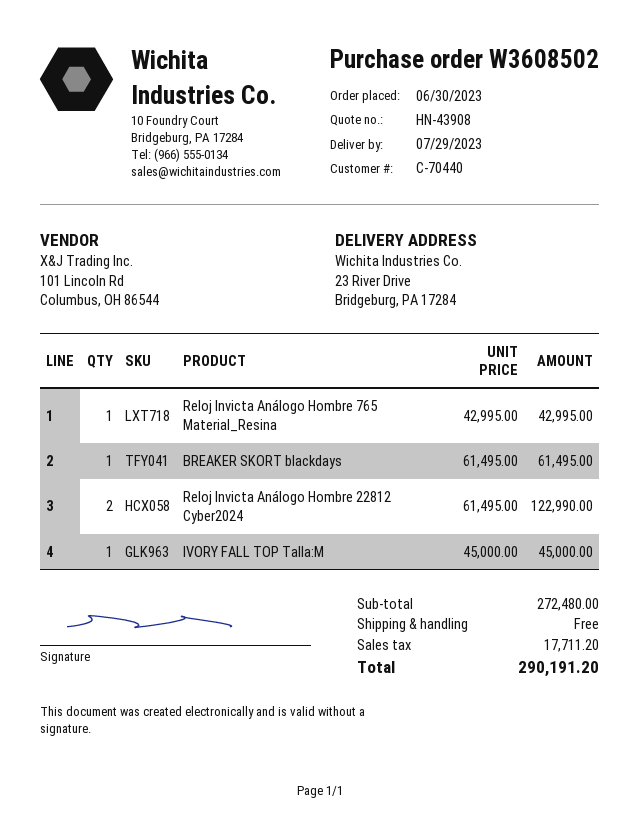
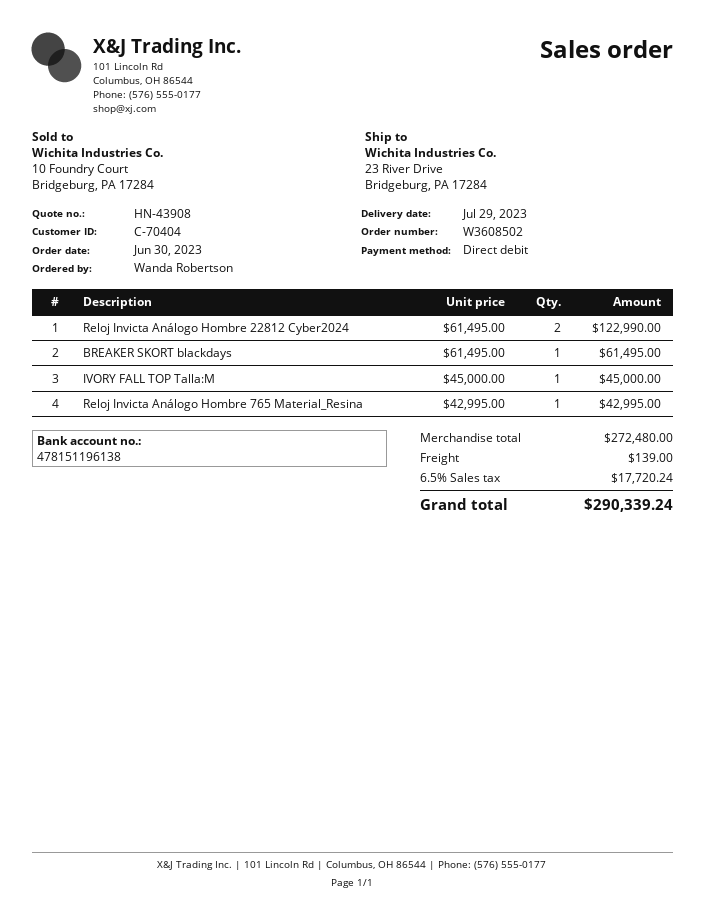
customer number: C-70440 -> C-70404
shipping: 0.00 -> 139.00
tax: 17711.20 -> 17720.24
total: 290191.20 -> 290339.24

